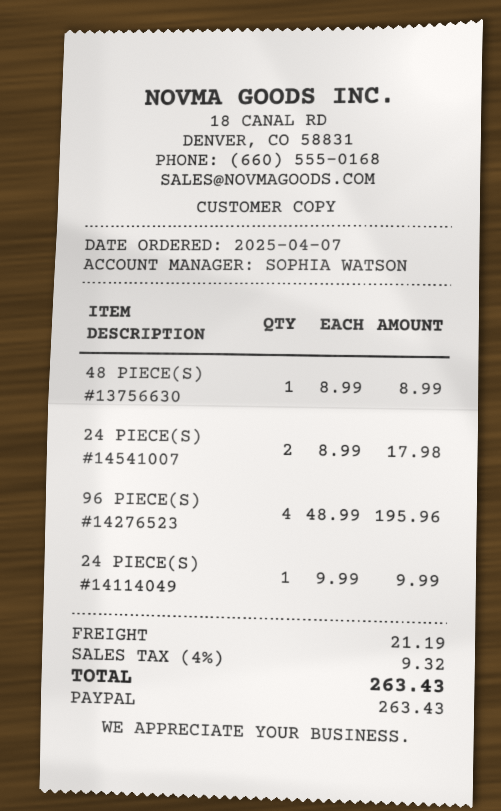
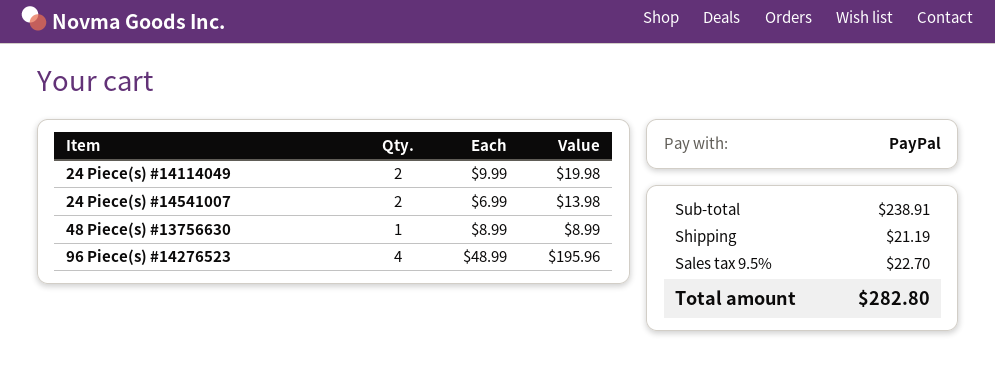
24 PIECE(S) #14541007: 2 x 8.99 = 17.98 -> 2 x 6.99 = 13.98
24 PIECE(S) #14114049: 1 x 9.99 = 9.99 -> 2 x 9.99 = 19.98
tax: 4% = 9.32 -> 9.5% = 22.70
total: 263.43 -> 282.80

